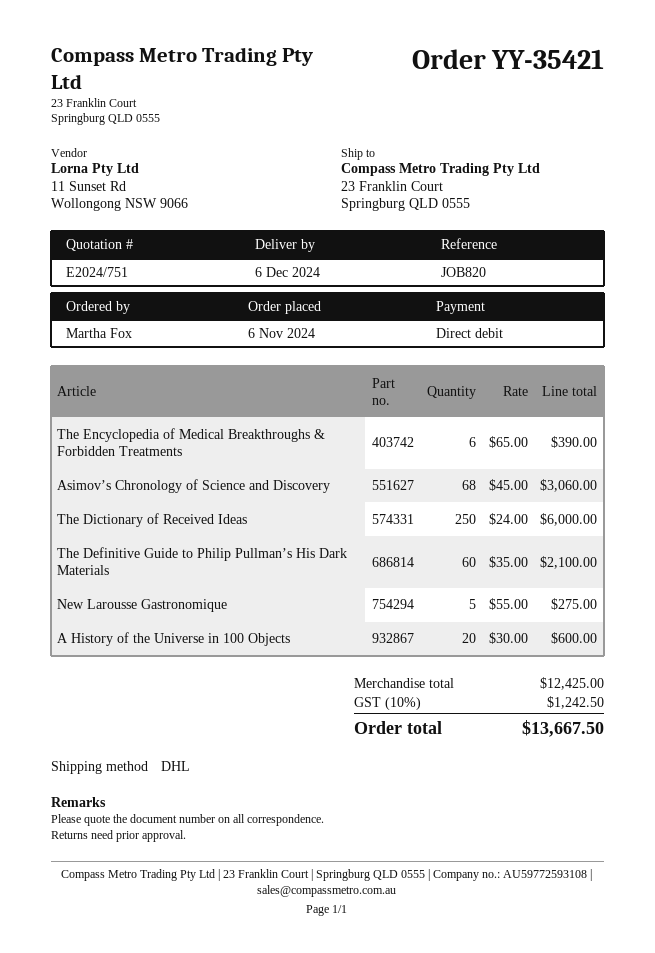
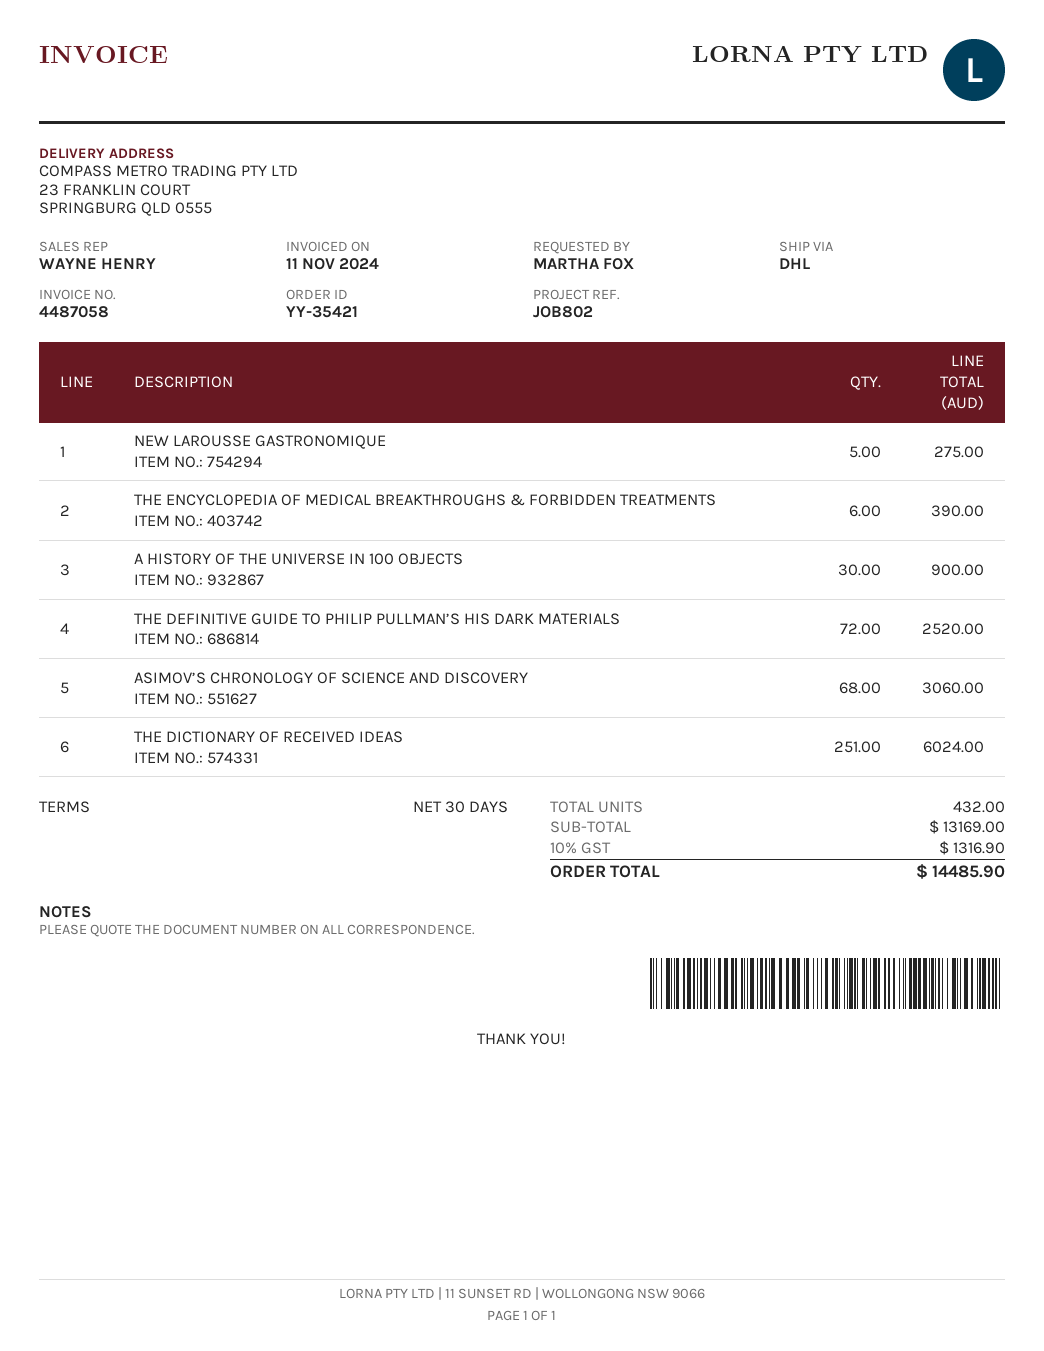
reference: JOB820 -> JOB802
The Dictionary of Received Ideas: 250 for 6000.00 -> 251 for 6024.00
The Definitive Guide to Philip Pullman’s His Dark Materials: 60 for 2100.00 -> 72 for 2520.00
A History of the Universe in 100 Objects: 20 for 600.00 -> 30 for 900.00
subtotal: 12425.00 -> 13169.00
tax: 10% = 1242.50 -> 10% = 1316.90
total: 13667.50 -> 14485.90

